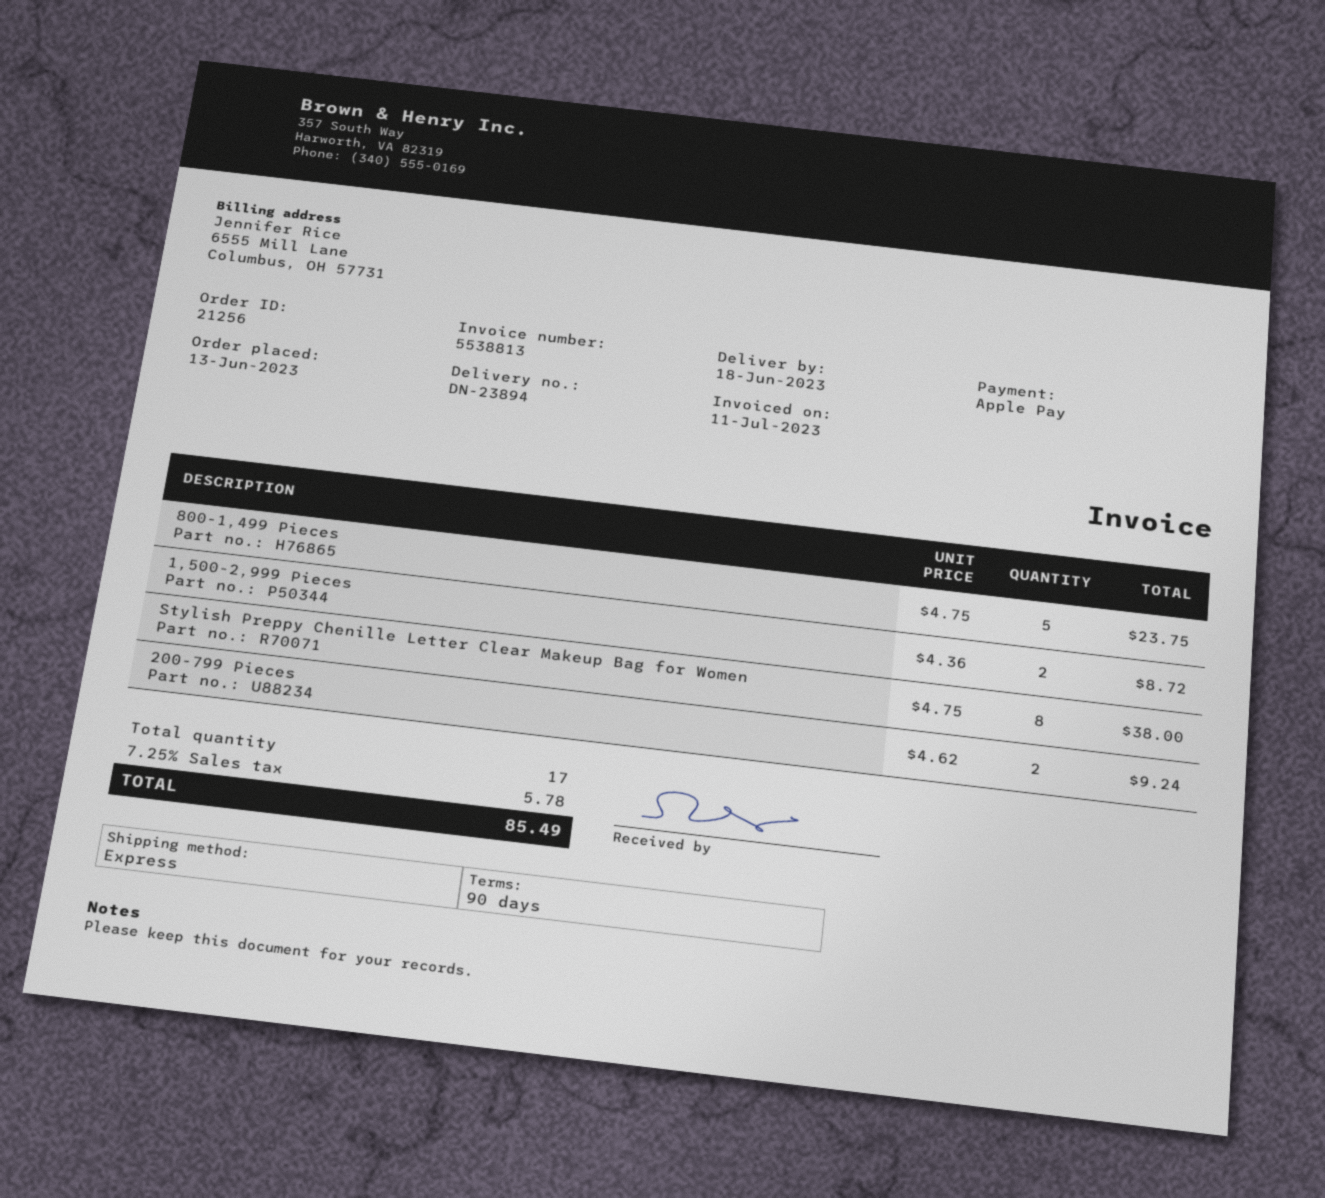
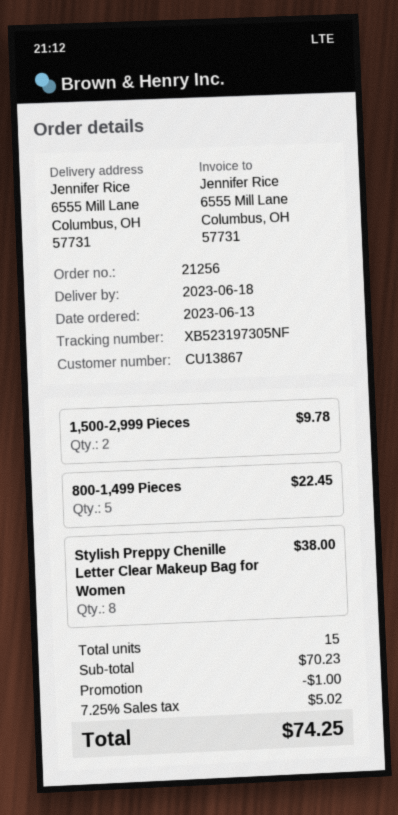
800-1,499 Pieces: 5 for 23.75 -> 5 for 22.45
1,500-2,999 Pieces: 2 for 8.72 -> 2 for 9.78
200-799 Pieces: 2 for 9.24 -> none
total quantity: 17 -> 15
discount: none -> 1.00
tax: 7.25% = 5.78 -> 7.25% = 5.02
total: 85.49 -> 74.25

